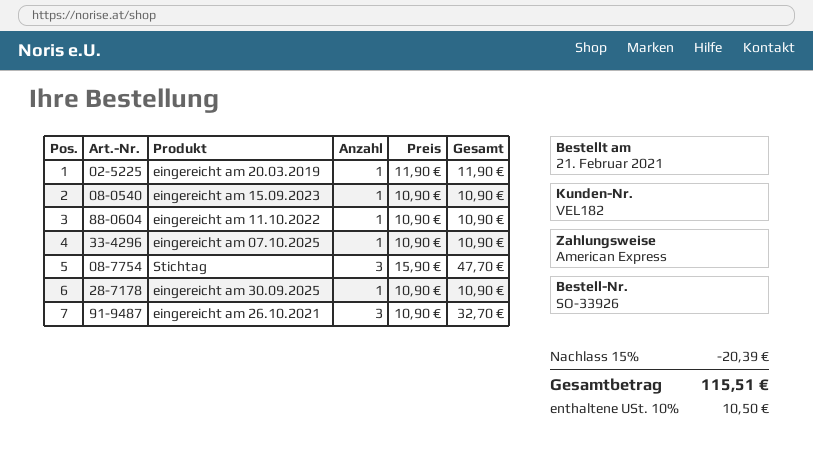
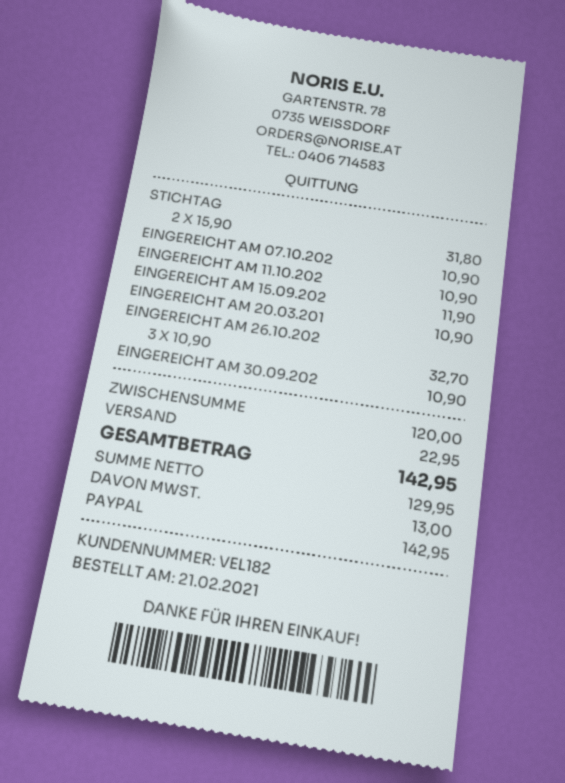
payment method: American Express -> PayPal
eingereicht am 20.03.2019: 1 x 11.90 = 11.90 -> 1 x 10.90 = 10.90
eingereicht am 15.09.2023: 1 x 10.90 = 10.90 -> 1 x 11.90 = 11.90
Stichtag: 3 x 15.90 = 47.70 -> 2 x 15.90 = 31.80
discount: 15% = 20.39 -> none
shipping: none -> 22.95
tax: 10.50 -> 13.00
total: 115.51 -> 142.95

